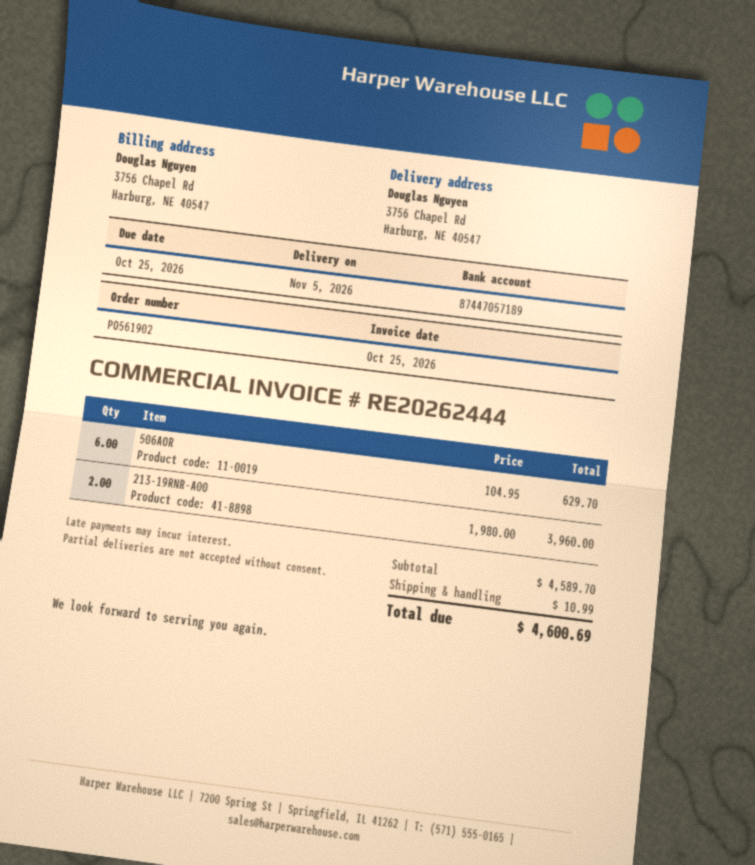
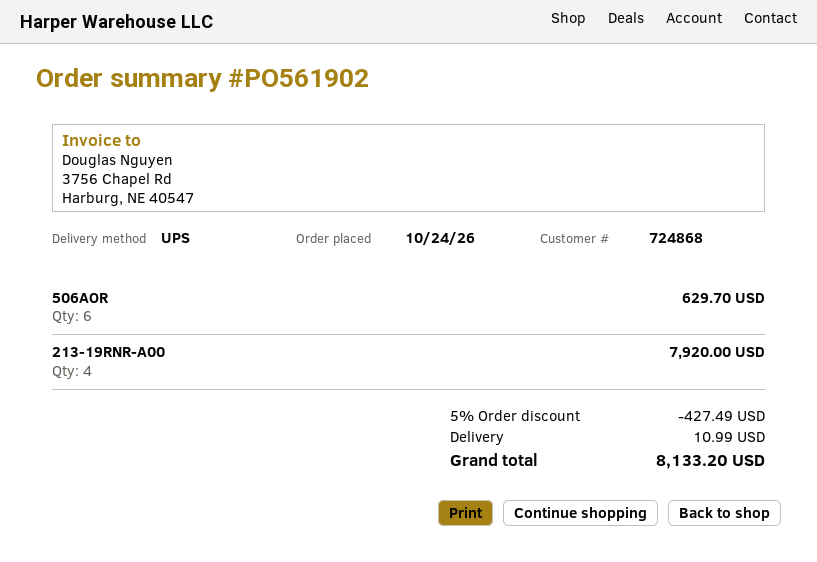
213-19RNR-A00: 2 for 3960.00 -> 4 for 7920.00
discount: none -> 5% = 427.49
total: 4600.69 -> 8133.20

